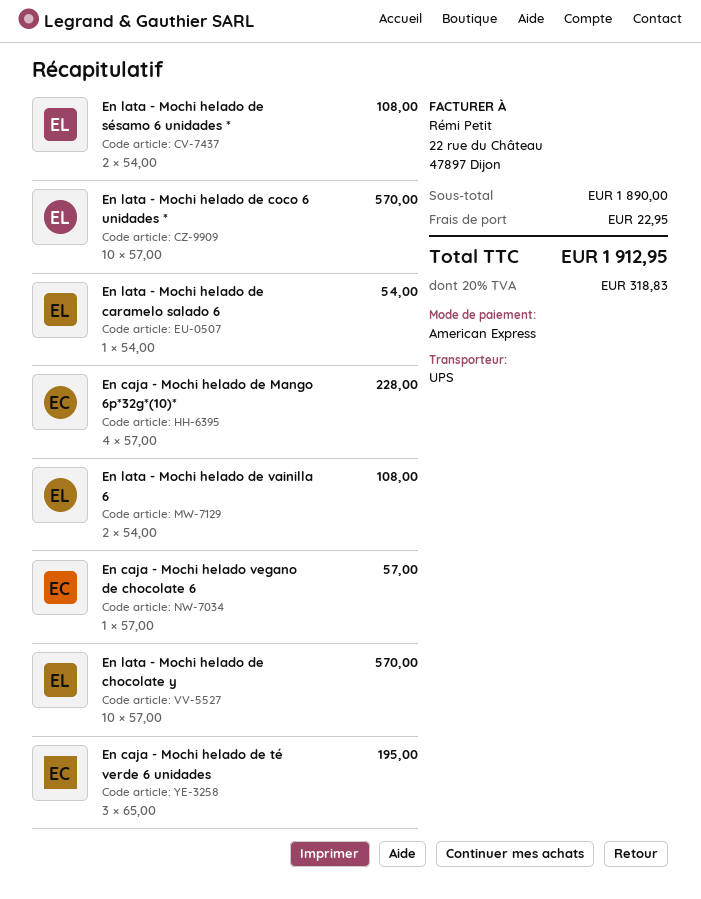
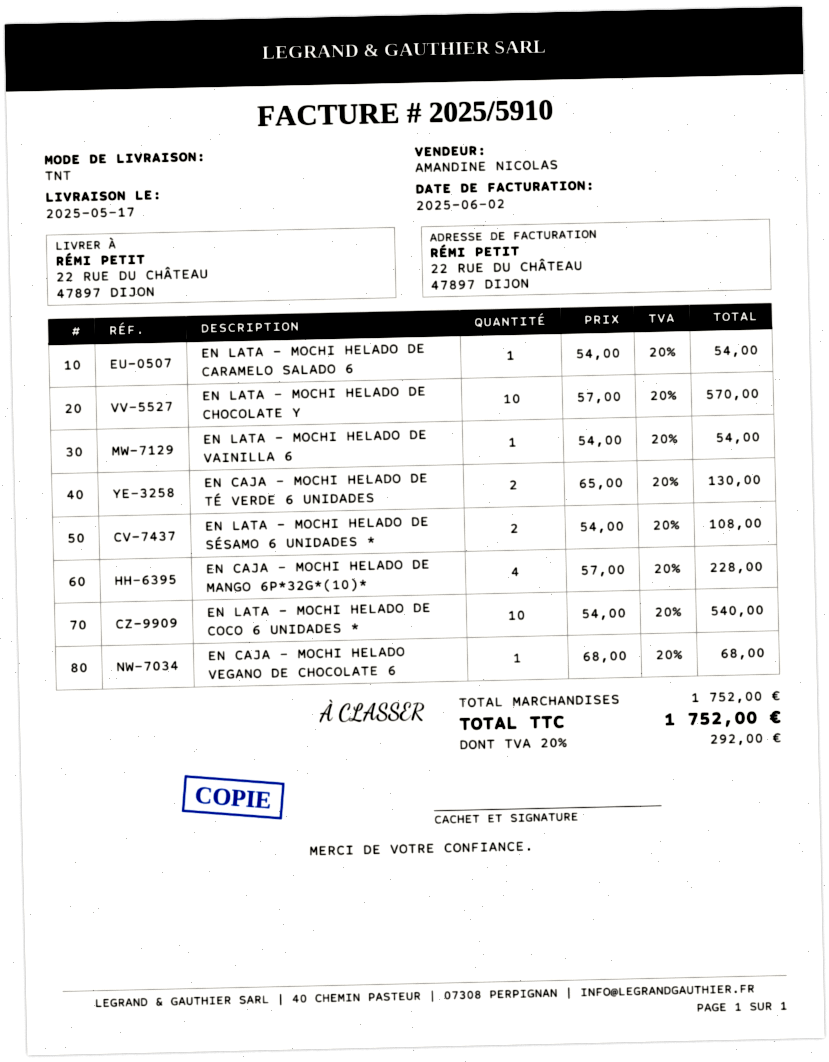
shipping method: UPS -> TNT
En lata - Mochi helado de coco 6 unidades *: 10 x 57.00 = 570.00 -> 10 x 54.00 = 540.00
En lata - Mochi helado de vainilla 6: 2 x 54.00 = 108.00 -> 1 x 54.00 = 54.00
En caja - Mochi helado vegano de chocolate 6: 1 x 57.00 = 57.00 -> 1 x 68.00 = 68.00
En caja - Mochi helado de té verde 6 unidades: 3 x 65.00 = 195.00 -> 2 x 65.00 = 130.00
subtotal: 1890.00 -> 1752.00
shipping: 22.95 -> none
tax: 20% = 318.83 -> 20% = 292.00
total: 1912.95 -> 1752.00

